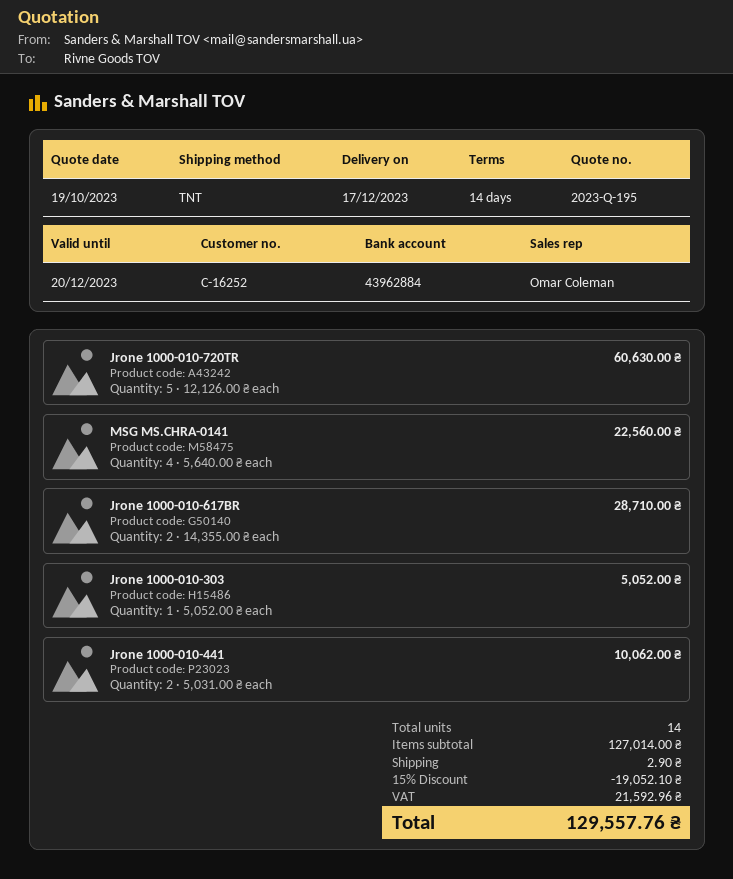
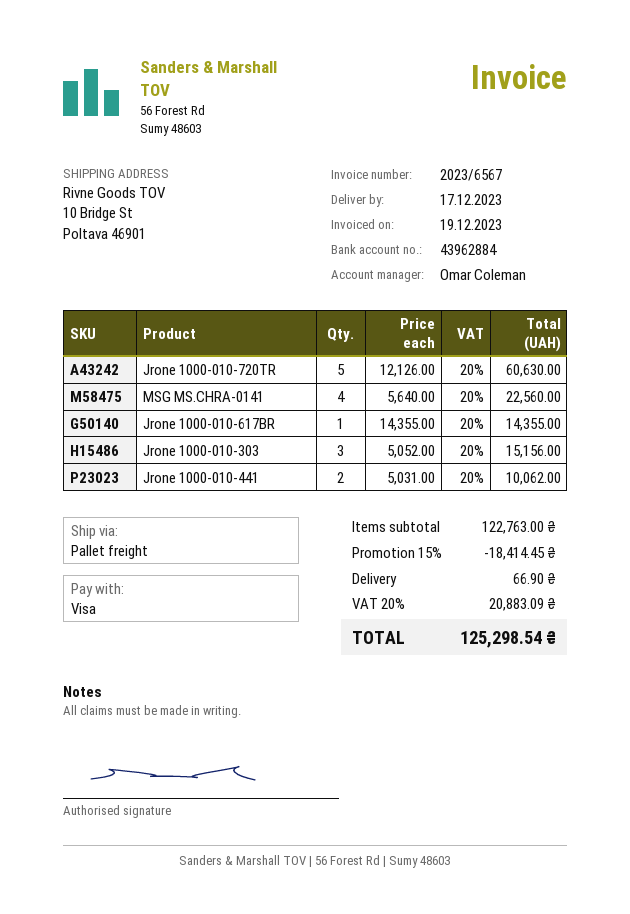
shipping method: TNT -> pallet freight
Jrone 1000-010-617BR: 2 x 14355.00 = 28710.00 -> 1 x 14355.00 = 14355.00
Jrone 1000-010-303: 1 x 5052.00 = 5052.00 -> 3 x 5052.00 = 15156.00
subtotal: 127014.00 -> 122763.00
discount: 15% = 19052.10 -> 15% = 18414.45
shipping: 2.90 -> 66.90
tax: 21592.96 -> 20883.09
total: 129557.76 -> 125298.54

